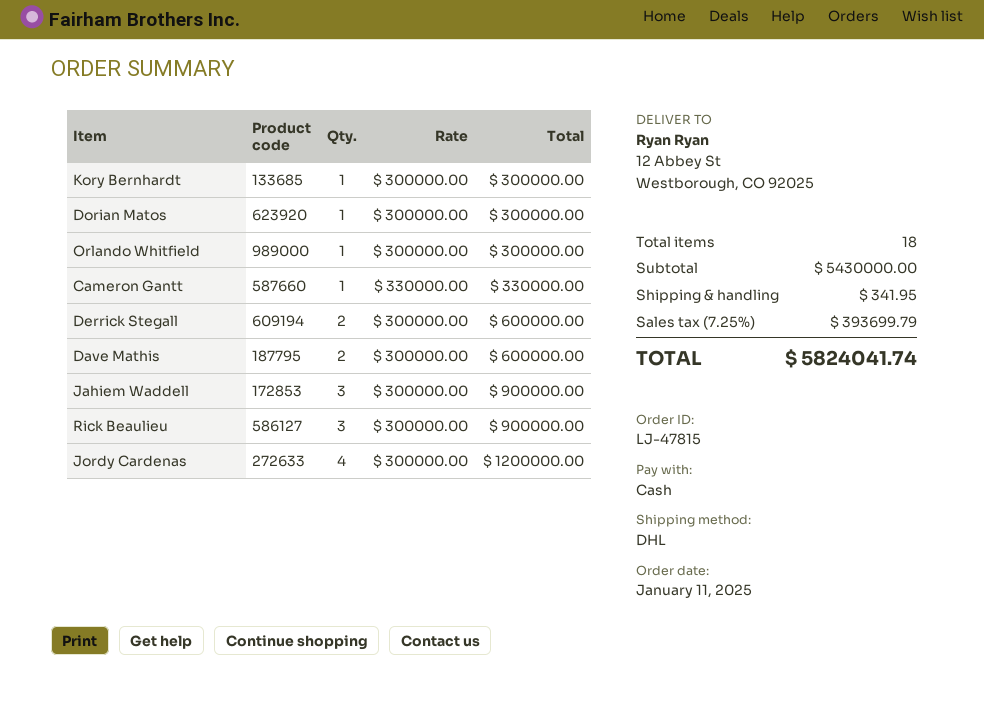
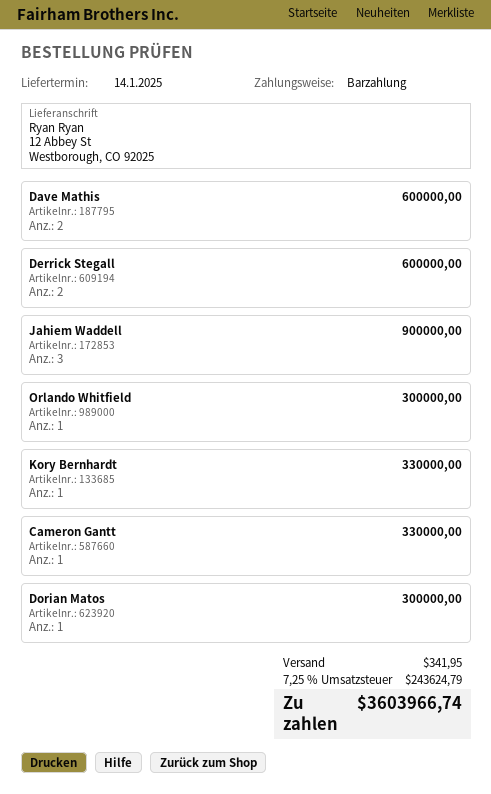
Kory Bernhardt: 1 for 300000.00 -> 1 for 330000.00
Rick Beaulieu: 3 for 900000.00 -> none
Jordy Cardenas: 4 for 1200000.00 -> none
tax: 7.25% = 393699.79 -> 7.25% = 243624.79
total: 5824041.74 -> 3603966.74

